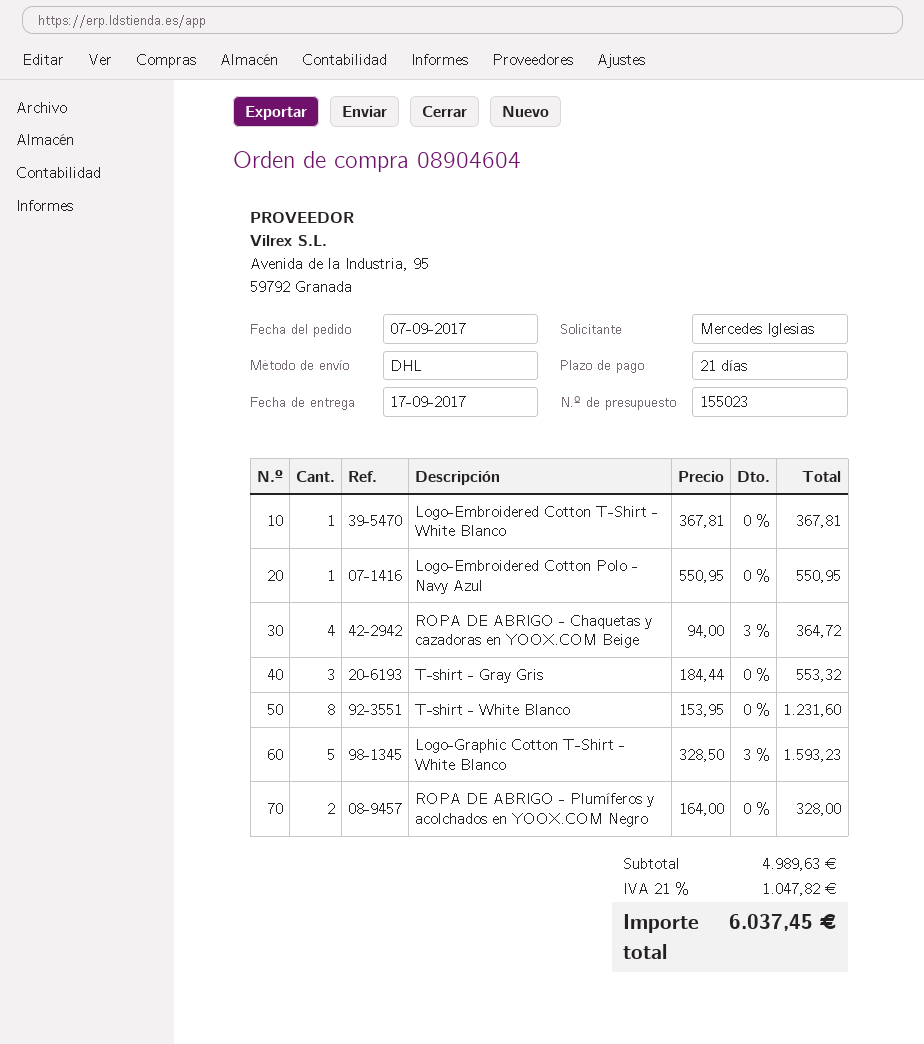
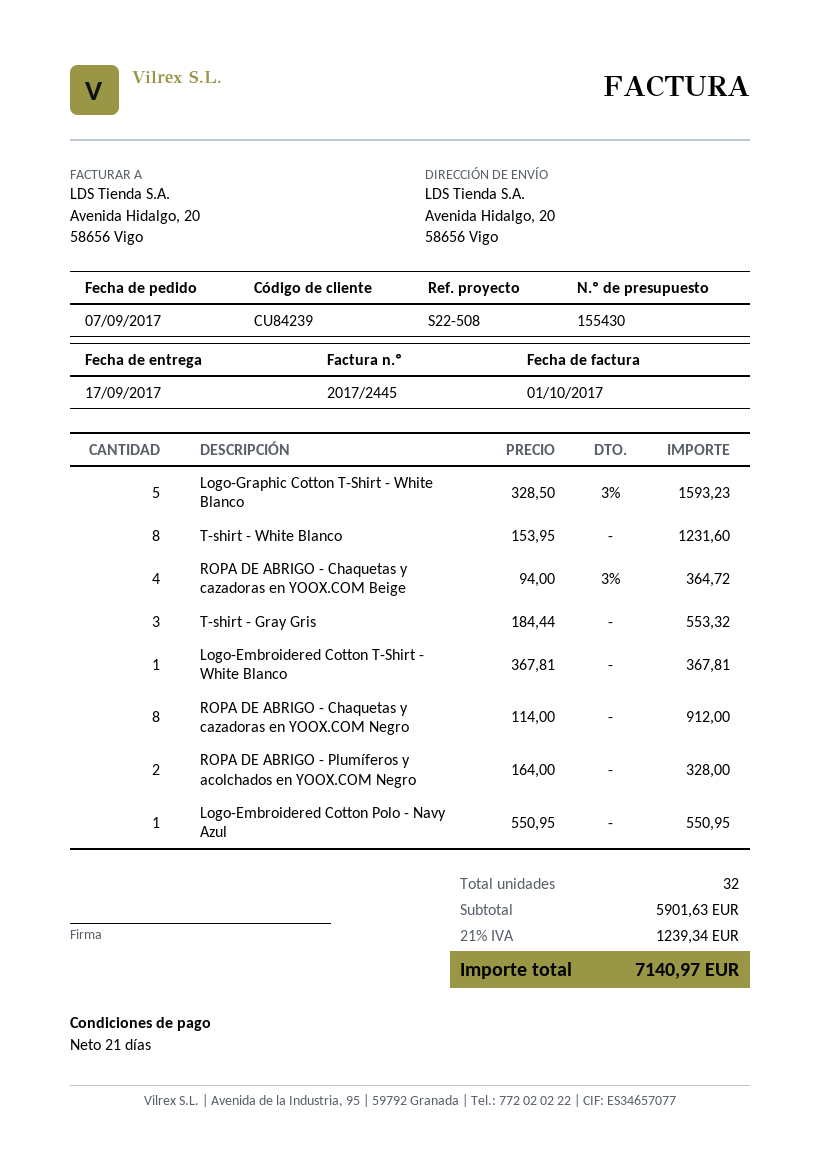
quote number: 155023 -> 155430
ROPA DE ABRIGO - Chaquetas y cazadoras en YOOX.COM Negro: none -> 8 x 114.00 = 912.00
subtotal: 4989.63 -> 5901.63
tax: 21% = 1047.82 -> 21% = 1239.34
total: 6037.45 -> 7140.97

